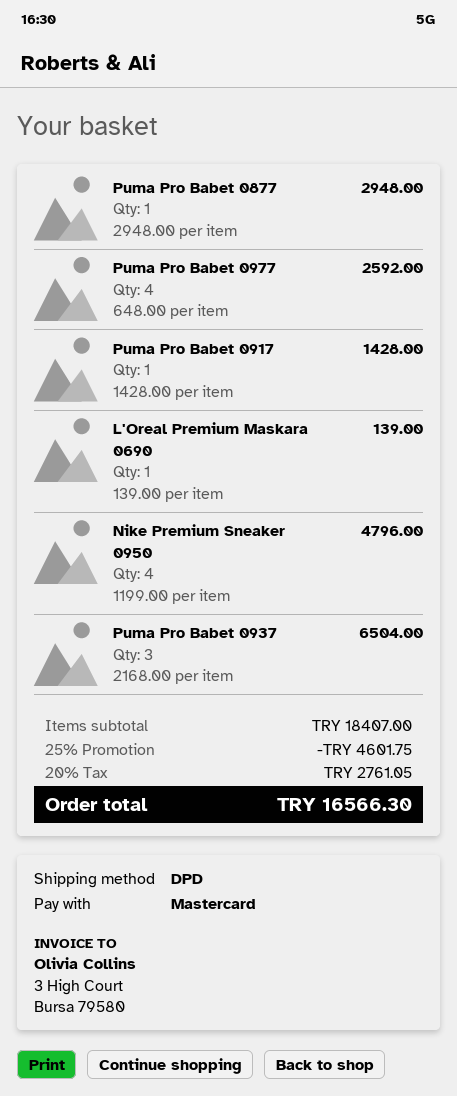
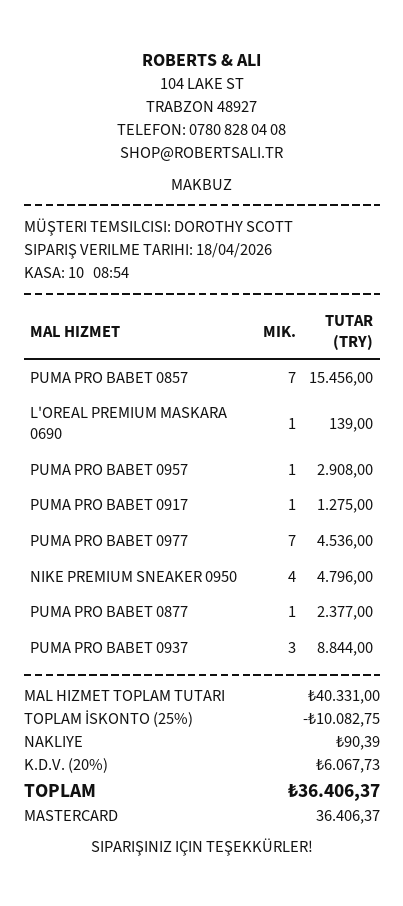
Puma Pro Babet 0877: 1 for 2948.00 -> 1 for 2377.00
Puma Pro Babet 0977: 4 for 2592.00 -> 7 for 4536.00
Puma Pro Babet 0917: 1 for 1428.00 -> 1 for 1275.00
Puma Pro Babet 0937: 3 for 6504.00 -> 3 for 8844.00
PUMA PRO BABET 0857: none -> 7 for 15456.00
PUMA PRO BABET 0957: none -> 1 for 2908.00
subtotal: 18407.00 -> 40331.00
discount: 25% = 4601.75 -> 25% = 10082.75
shipping: none -> 90.39
tax: 20% = 2761.05 -> 20% = 6067.73
total: 16566.30 -> 36406.37

